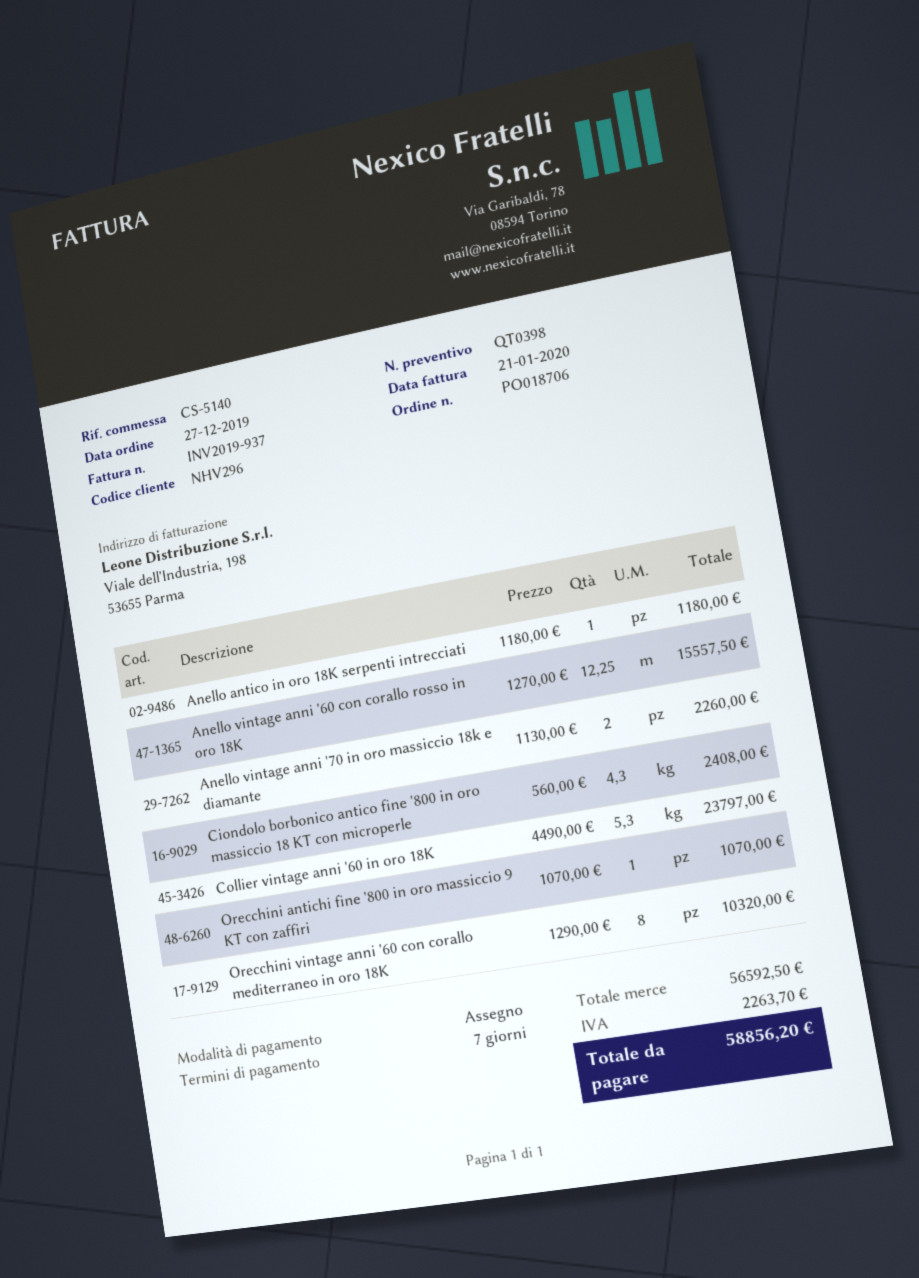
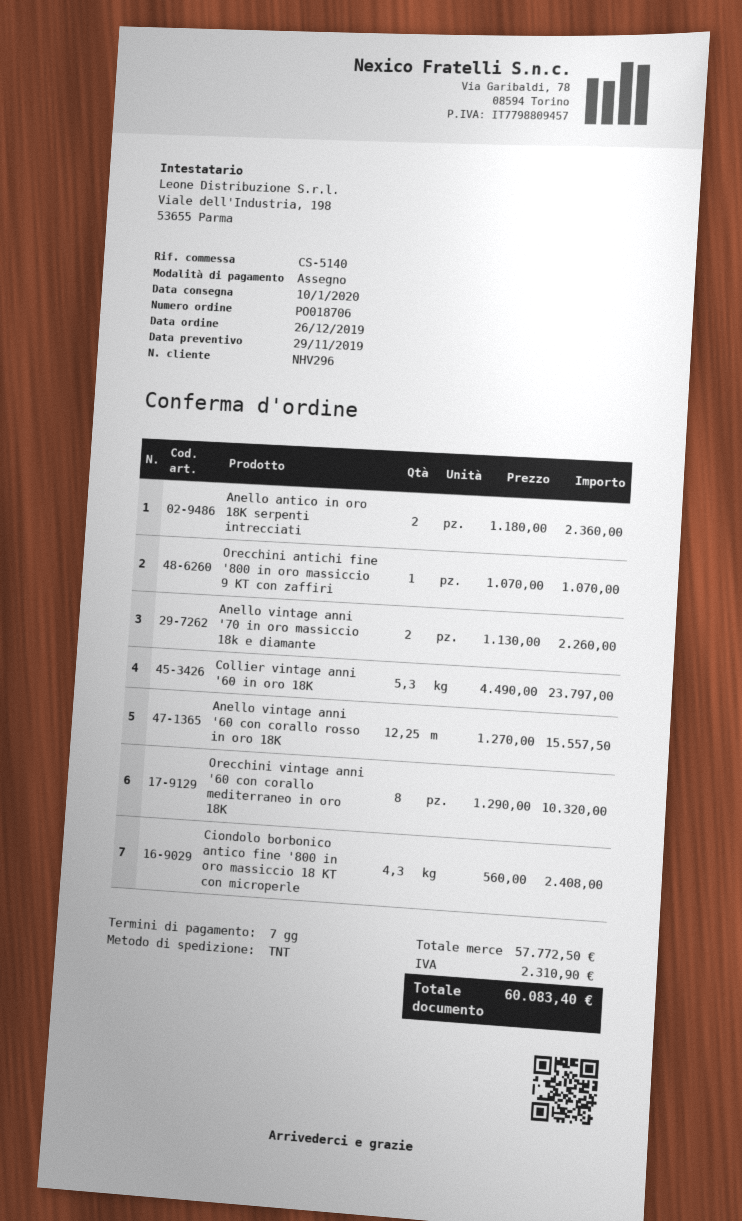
order date: 2019-12-27 -> 2019-12-26
Anello antico in oro 18K serpenti intrecciati: 1 x 1180.00 = 1180.00 -> 2 x 1180.00 = 2360.00
subtotal: 56592.50 -> 57772.50
tax: 2263.70 -> 2310.90
total: 58856.20 -> 60083.40

